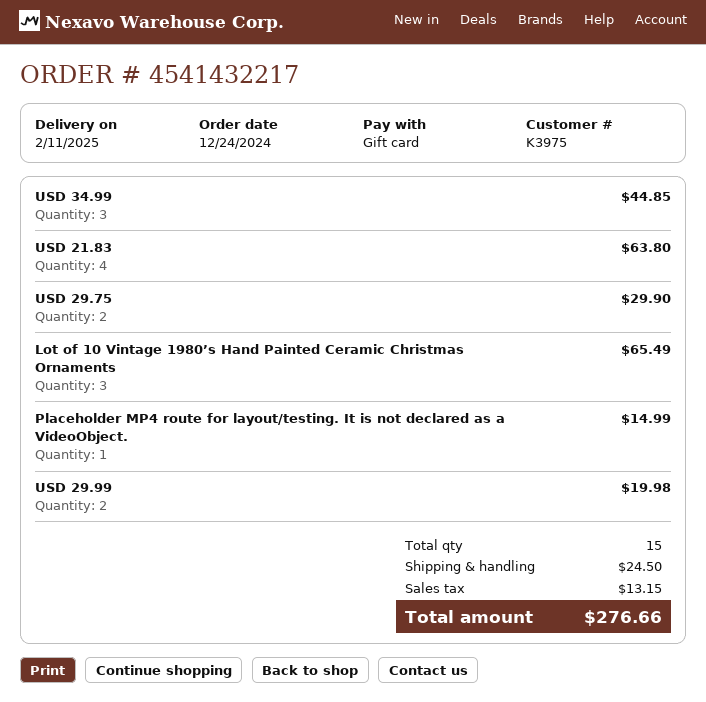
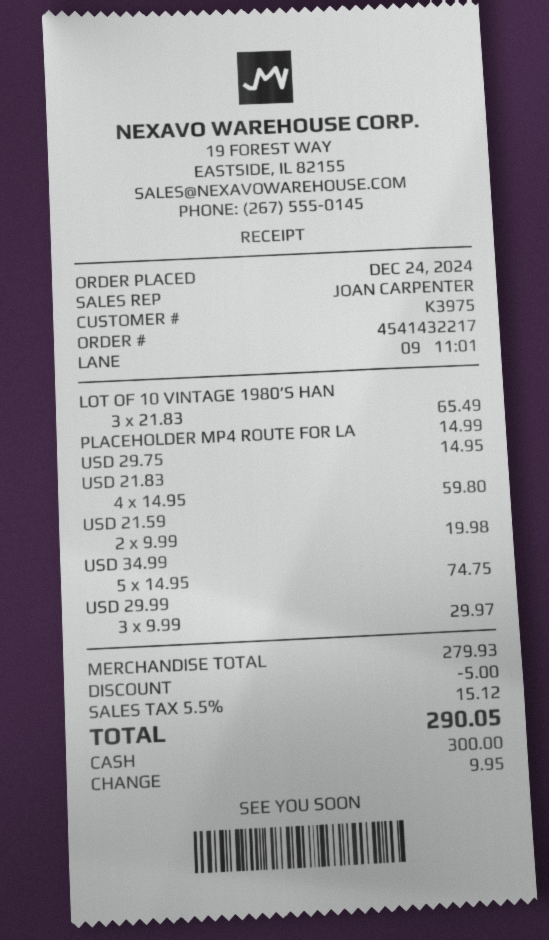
payment method: gift card -> cash
USD 34.99: 3 for 44.85 -> 5 for 74.75
USD 21.83: 4 for 63.80 -> 4 for 59.80
USD 29.75: 2 for 29.90 -> 1 for 14.95
USD 29.99: 2 for 19.98 -> 3 for 29.97
USD 21.59: none -> 2 for 19.98
discount: none -> 5.00
shipping: 24.50 -> none
tax: 13.15 -> 15.12
total: 276.66 -> 290.05

